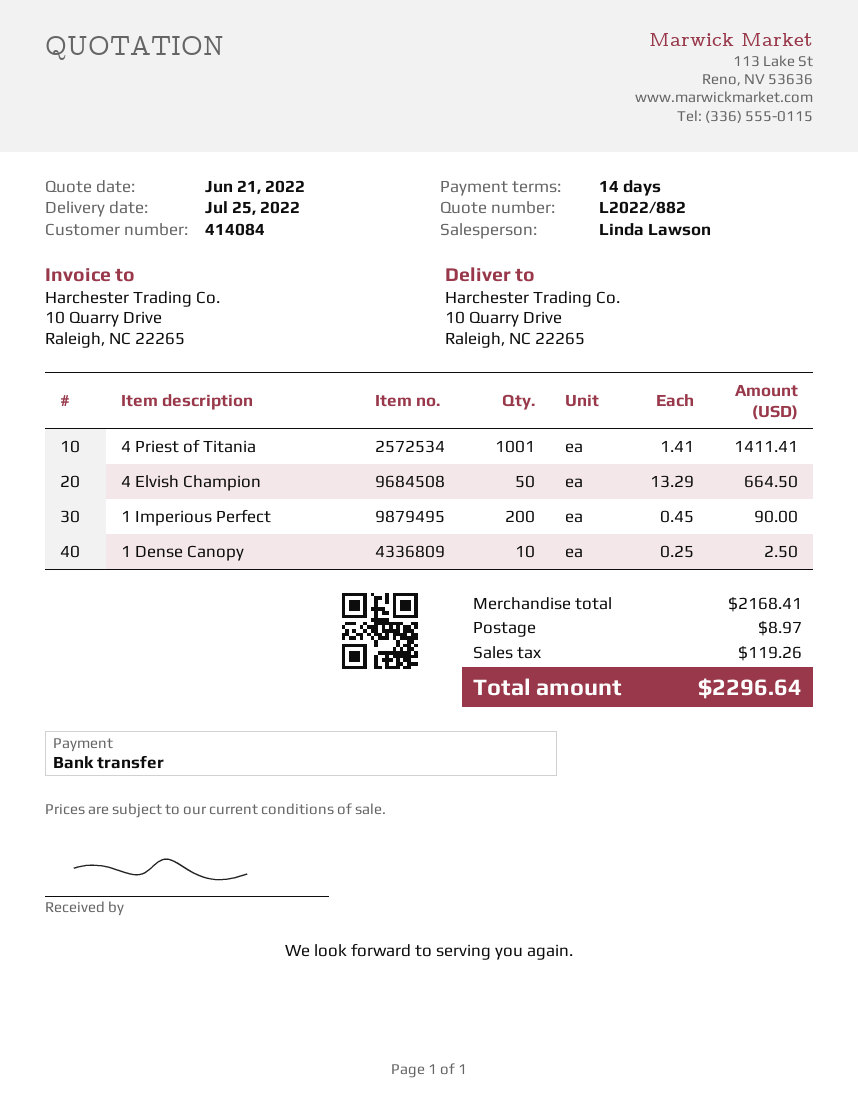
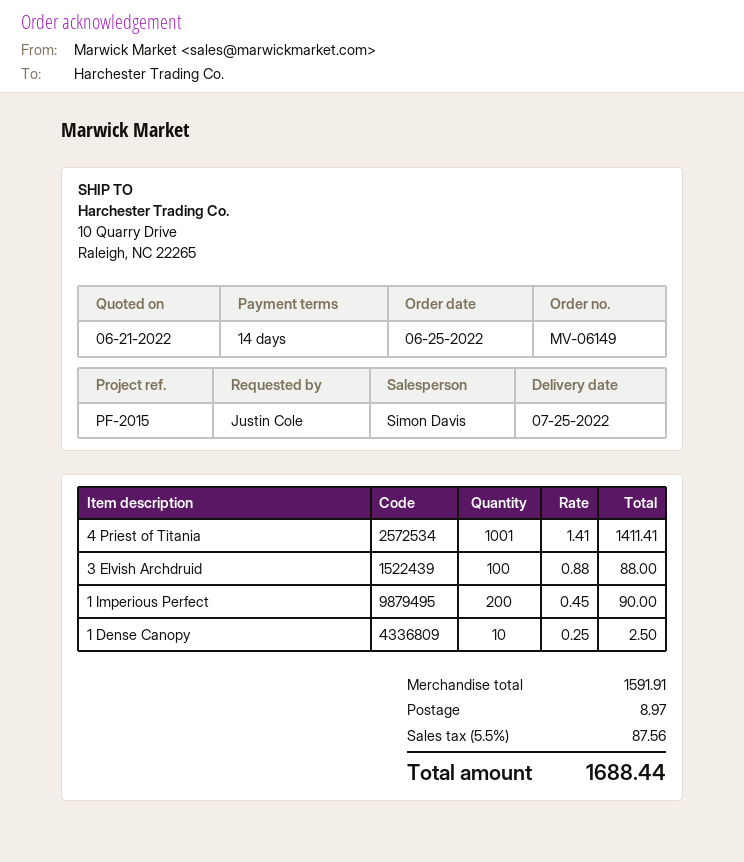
sales rep: Linda Lawson -> Simon Davis
4 Elvish Champion: 50 x 13.29 = 664.50 -> none
3 Elvish Archdruid: none -> 100 x 0.88 = 88.00
subtotal: 2168.41 -> 1591.91
tax: 119.26 -> 87.56
total: 2296.64 -> 1688.44

